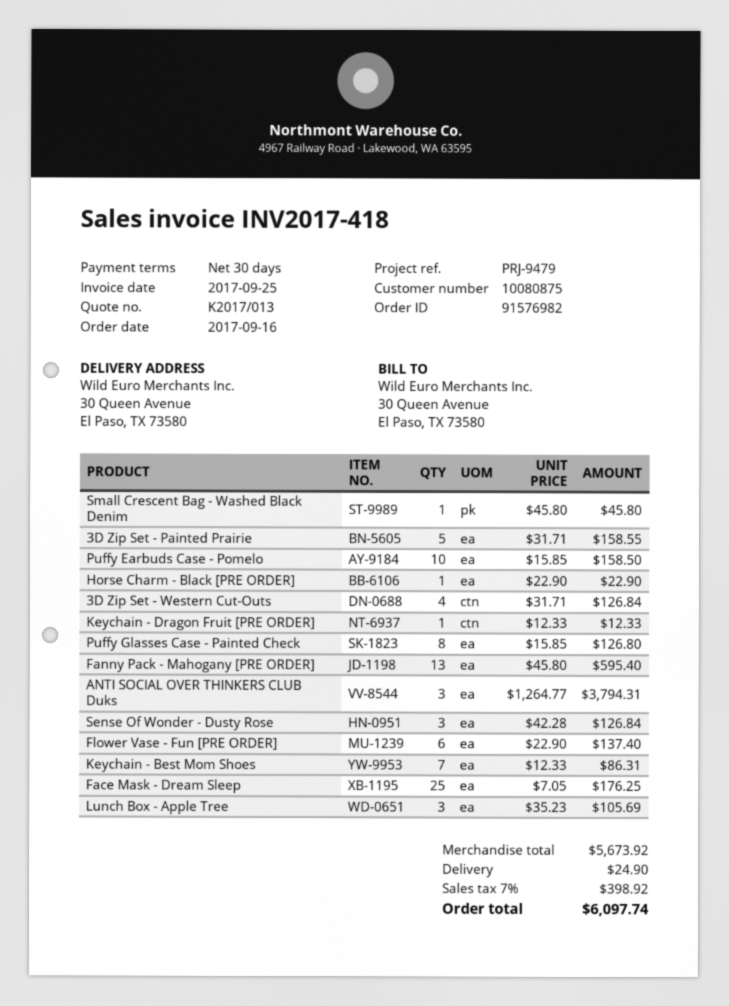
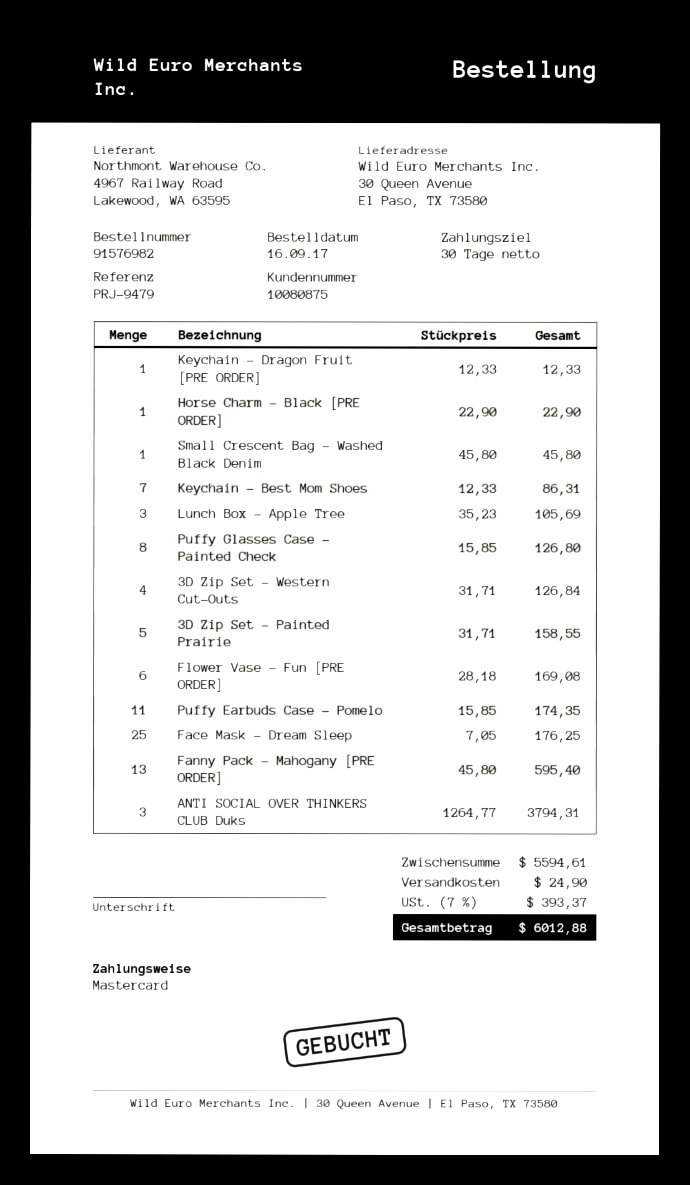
Puffy Earbuds Case - Pomelo: 10 x 15.85 = 158.50 -> 11 x 15.85 = 174.35
Sense Of Wonder - Dusty Rose: 3 x 42.28 = 126.84 -> none
Flower Vase - Fun [PRE ORDER]: 6 x 22.90 = 137.40 -> 6 x 28.18 = 169.08
subtotal: 5673.92 -> 5594.61
tax: 7% = 398.92 -> 7% = 393.37
total: 6097.74 -> 6012.88

